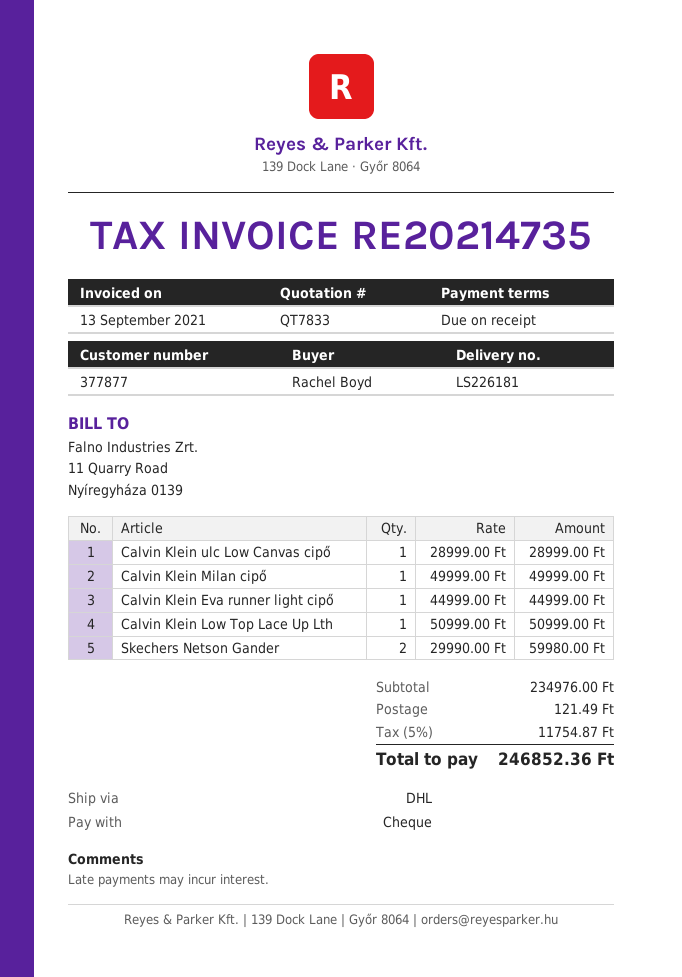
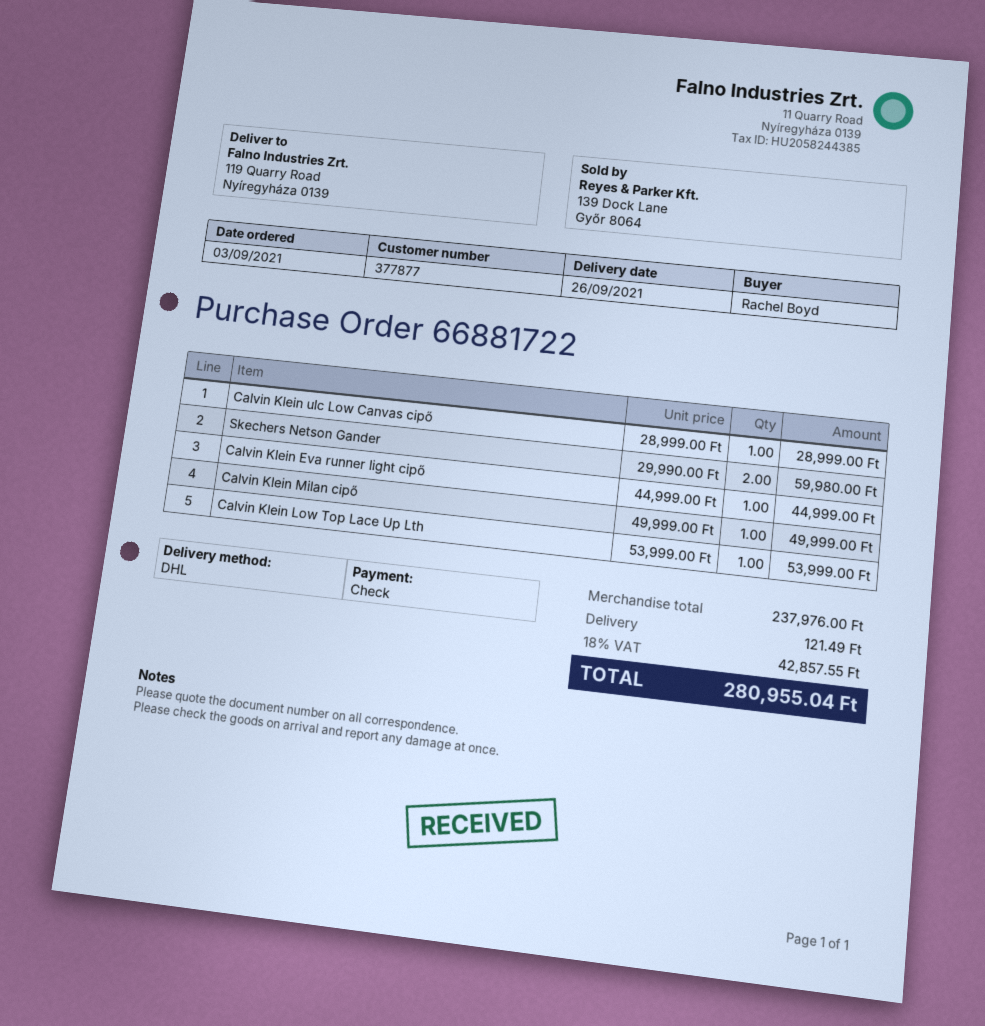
Calvin Klein Low Top Lace Up Lth: 1 x 50999.00 = 50999.00 -> 1 x 53999.00 = 53999.00
subtotal: 234976.00 -> 237976.00
tax: 5% = 11754.87 -> 18% = 42857.55
total: 246852.36 -> 280955.04

